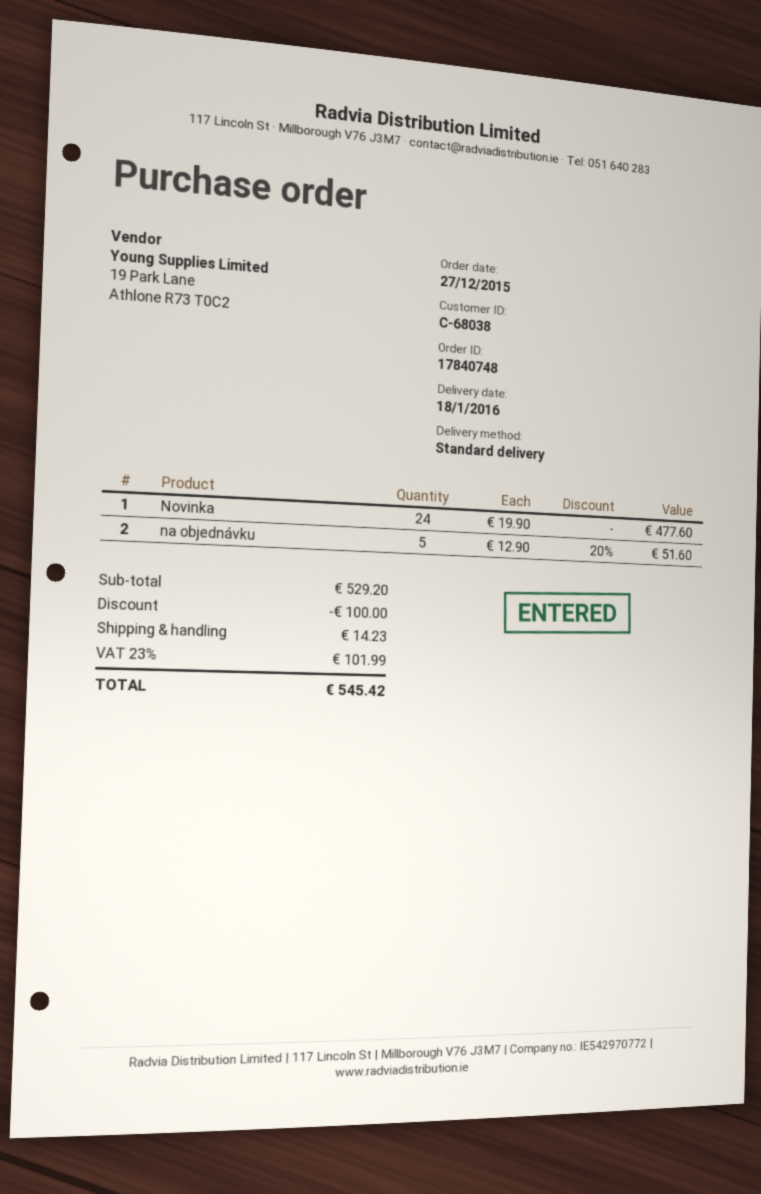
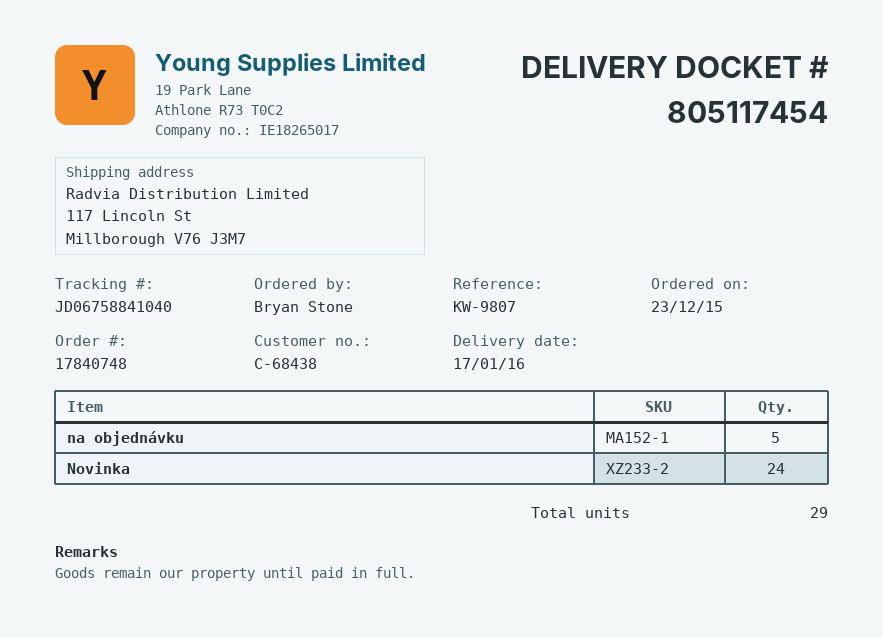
order date: 2015-12-27 -> 2015-12-23
delivery date: 2016-01-18 -> 2016-01-17
customer number: C-68038 -> C-68438

